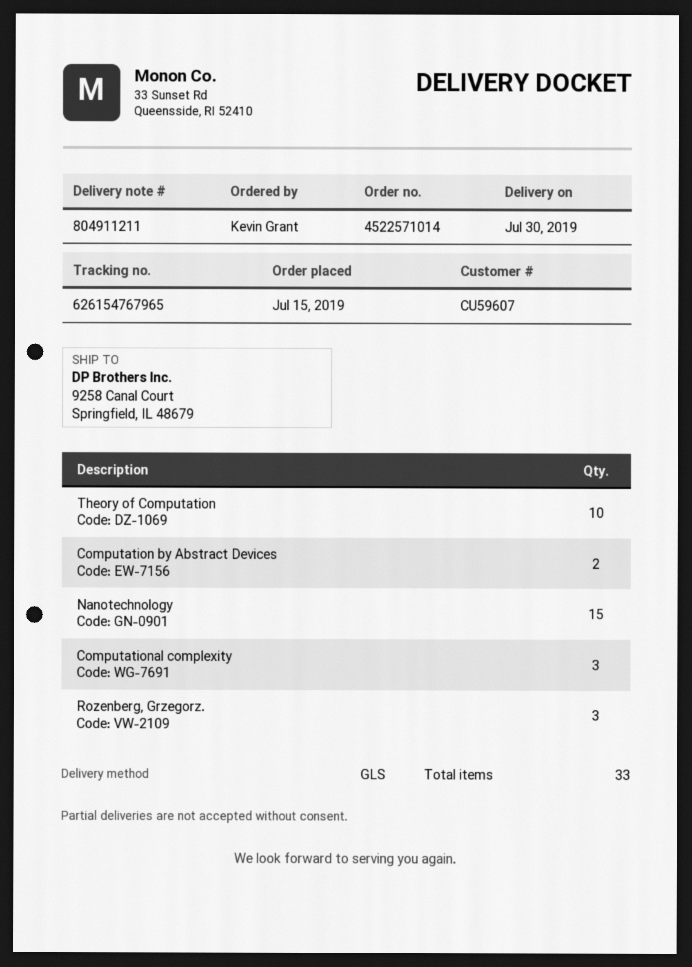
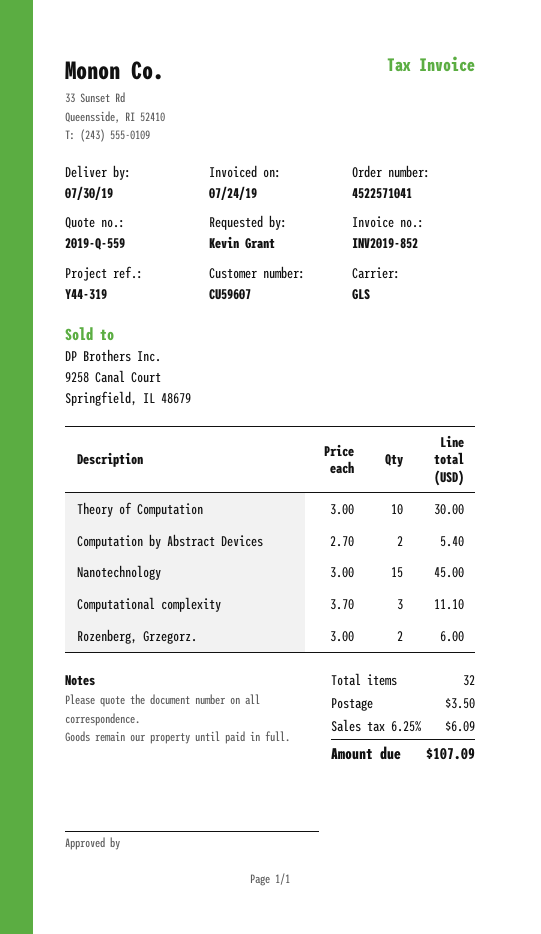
order number: 4522571014 -> 4522571041
Rozenberg, Grzegorz.: 3 -> 2
total quantity: 33 -> 32

